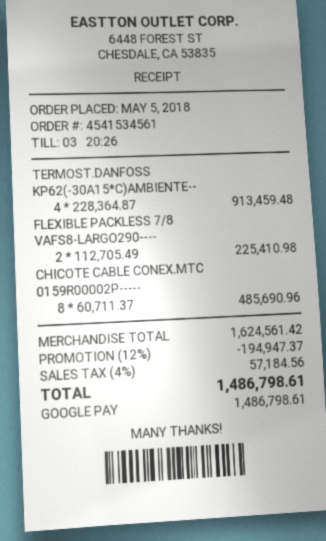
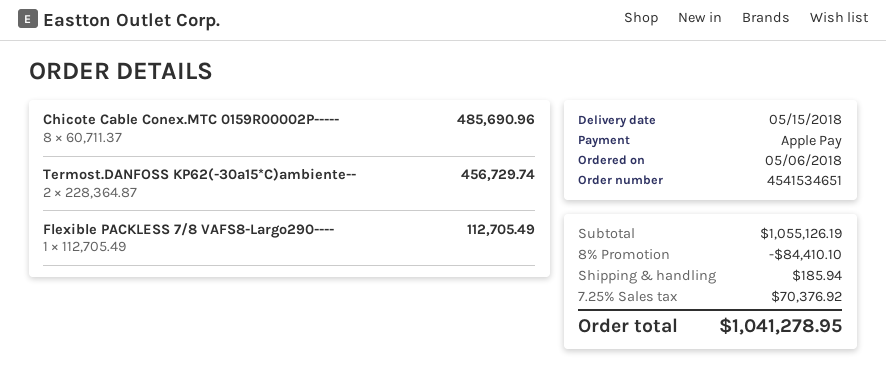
order number: 4541534561 -> 4541534651
order date: 2018-05-05 -> 2018-05-06
payment method: Google Pay -> Apple Pay
TERMOST.DANFOSS KP62(-30A15*C)AMBIENTE--: 4 x 228364.87 = 913459.48 -> 2 x 228364.87 = 456729.74
FLEXIBLE PACKLESS 7/8 VAFS8-LARGO290----: 2 x 112705.49 = 225410.98 -> 1 x 112705.49 = 112705.49
subtotal: 1624561.42 -> 1055126.19
discount: 12% = 194947.37 -> 8% = 84410.10
shipping: none -> 185.94
tax: 4% = 57184.56 -> 7.25% = 70376.92
total: 1486798.61 -> 1041278.95

